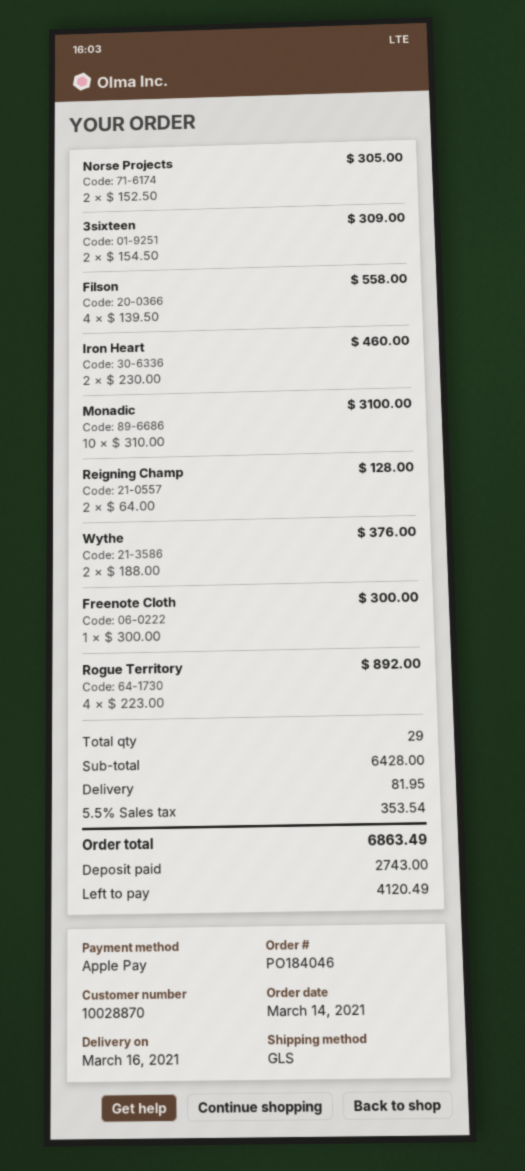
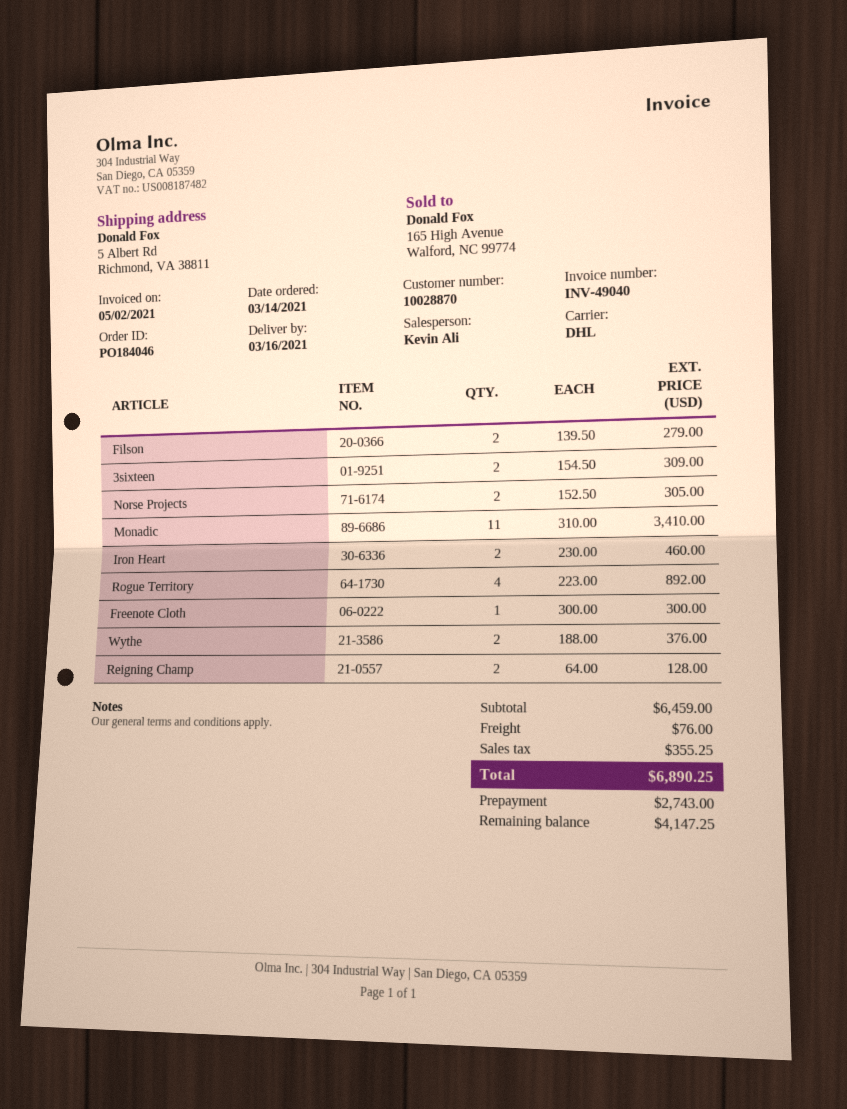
shipping method: GLS -> DHL
Filson: 4 x 139.50 = 558.00 -> 2 x 139.50 = 279.00
Monadic: 10 x 310.00 = 3100.00 -> 11 x 310.00 = 3410.00
subtotal: 6428.00 -> 6459.00
shipping: 81.95 -> 76.00
tax: 353.54 -> 355.25
total: 6863.49 -> 6890.25
balance: 4120.49 -> 4147.25

